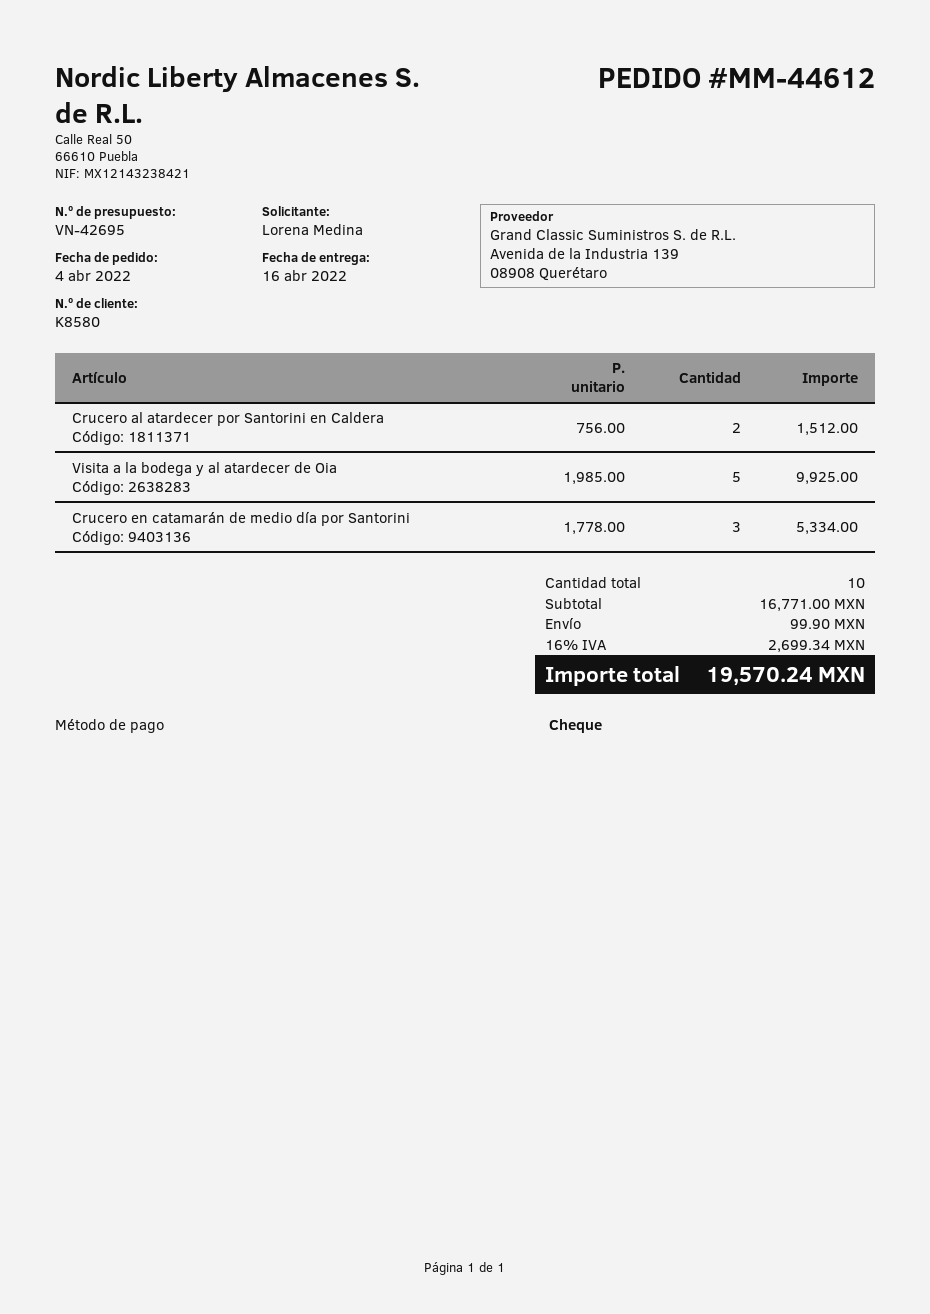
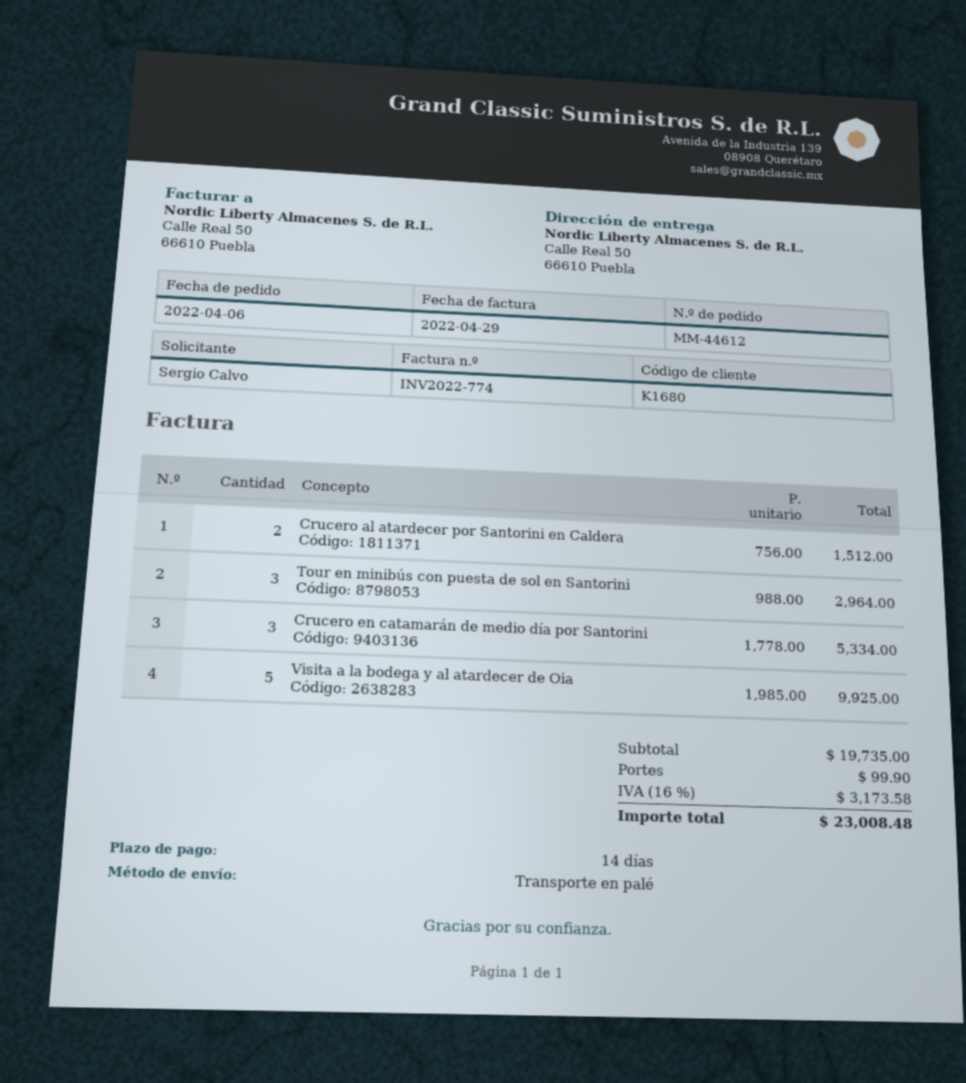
order date: 2022-04-04 -> 2022-04-06
customer number: K8580 -> K1680
ordered by: Lorena Medina -> Sergio Calvo
Tour en minibús con puesta de sol en Santorini: none -> 3 x 988.00 = 2964.00
subtotal: 16771.00 -> 19735.00
tax: 16% = 2699.34 -> 16% = 3173.58
total: 19570.24 -> 23008.48

